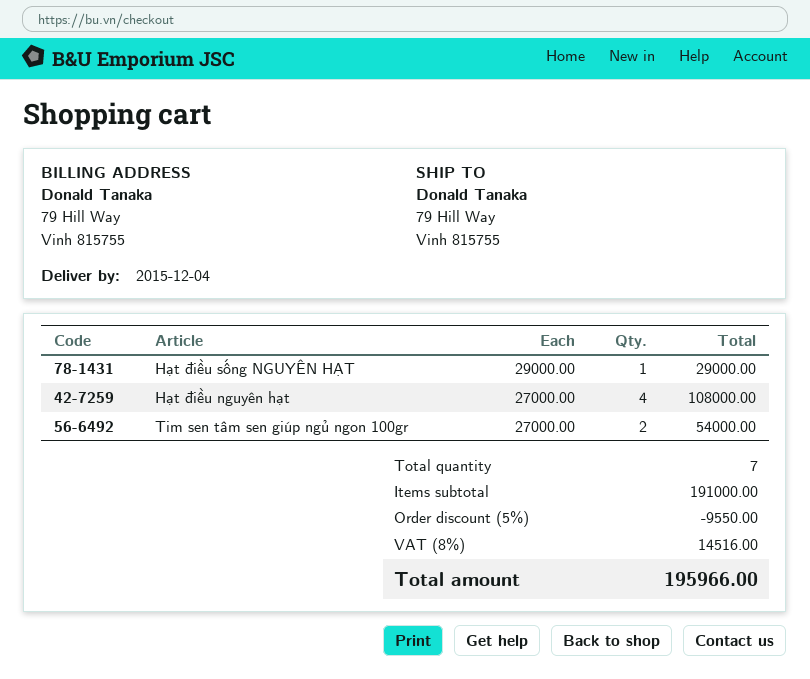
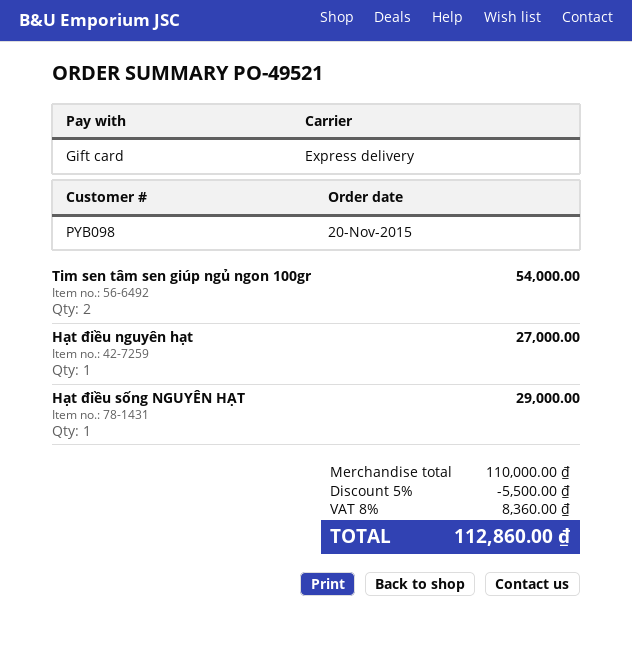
Hạt điều nguyên hạt: 4 for 108000.00 -> 1 for 27000.00
subtotal: 191000.00 -> 110000.00
discount: 5% = 9550.00 -> 5% = 5500.00
tax: 8% = 14516.00 -> 8% = 8360.00
total: 195966.00 -> 112860.00

